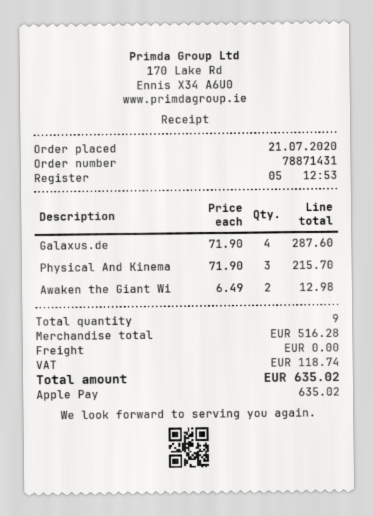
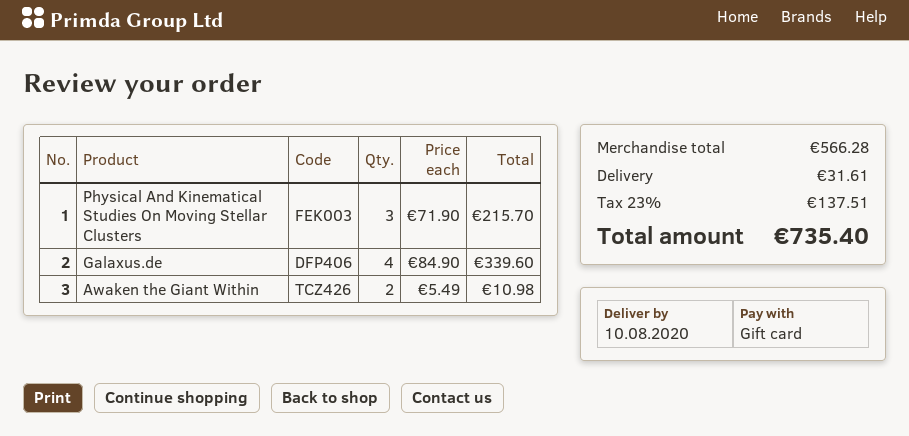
payment method: Apple Pay -> gift card
Galaxus.de: 4 x 71.90 = 287.60 -> 4 x 84.90 = 339.60
Awaken the Giant Wi: 2 x 6.49 = 12.98 -> 2 x 5.49 = 10.98
subtotal: 516.28 -> 566.28
shipping: 0.00 -> 31.61
tax: 118.74 -> 137.51
total: 635.02 -> 735.40

